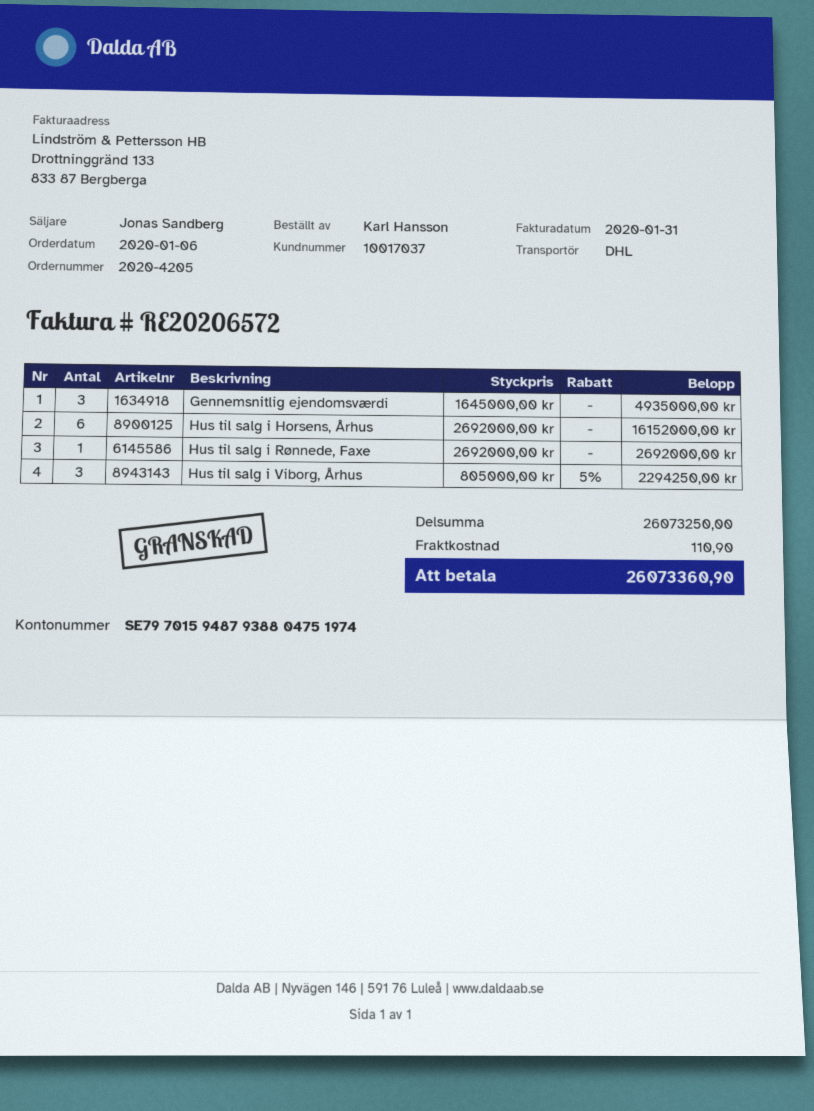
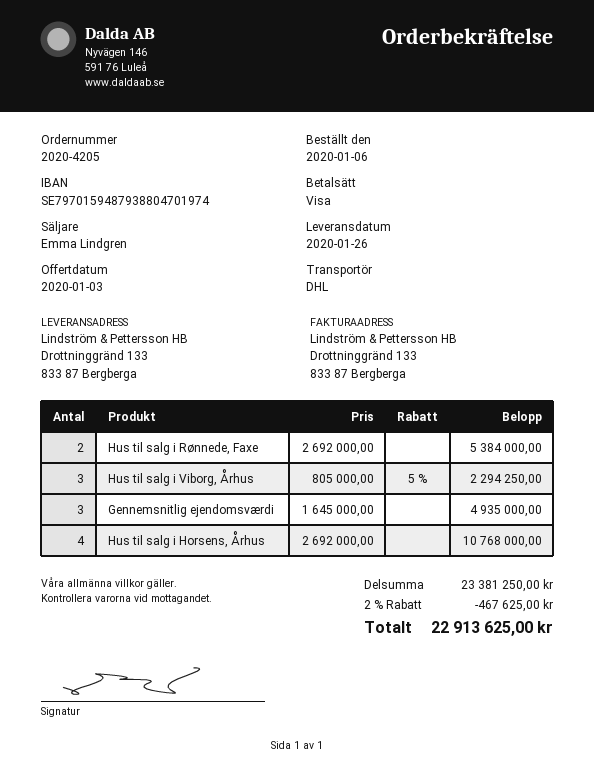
sales rep: Jonas Sandberg -> Emma Lindgren
bank account: SE7970159487938804751974 -> SE7970159487938804701974
Hus til salg i Horsens, Århus: 6 x 2692000.00 = 16152000.00 -> 4 x 2692000.00 = 10768000.00
Hus til salg i Rønnede, Faxe: 1 x 2692000.00 = 2692000.00 -> 2 x 2692000.00 = 5384000.00
subtotal: 26073250.00 -> 23381250.00
discount: none -> 2% = 467625.00
shipping: 110.90 -> none
total: 26073360.90 -> 22913625.00

